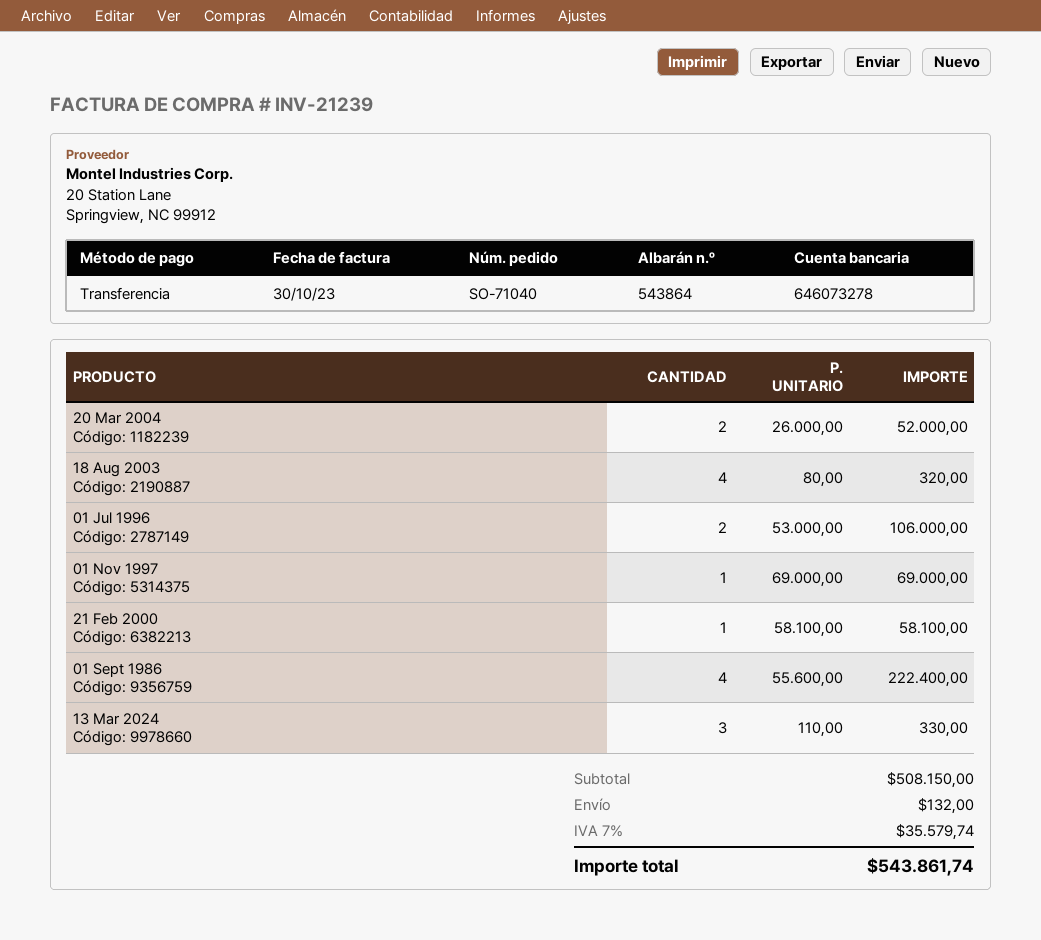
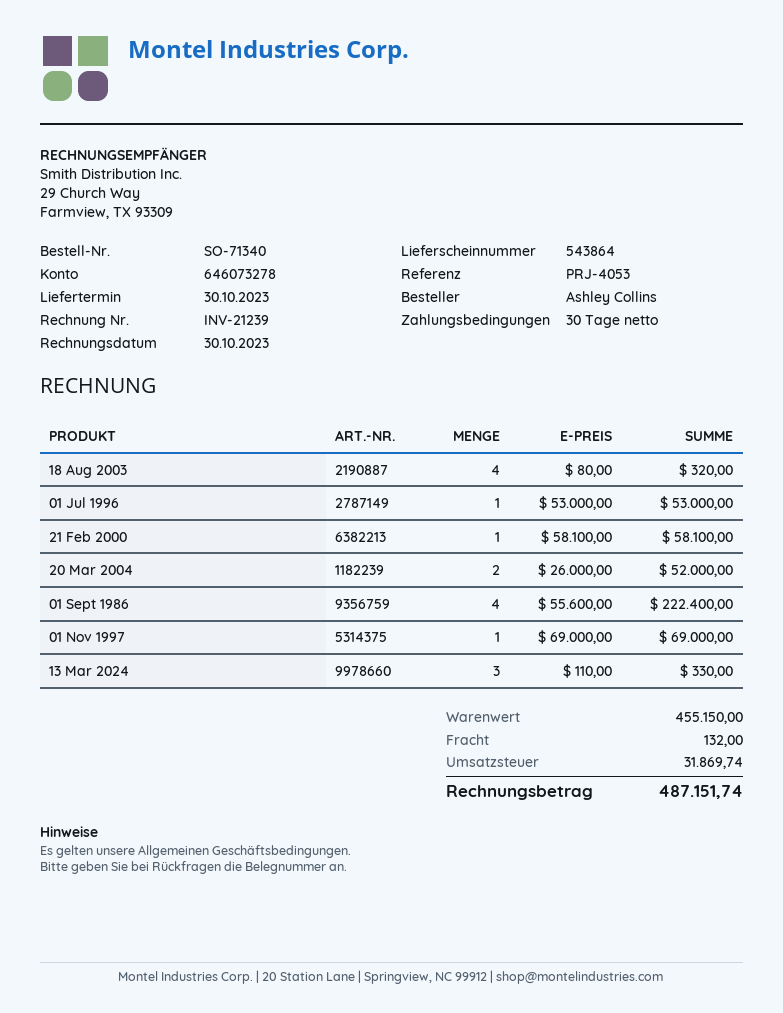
order number: SO-71040 -> SO-71340
01 Jul 1996: 2 x 53000.00 = 106000.00 -> 1 x 53000.00 = 53000.00
subtotal: 508150.00 -> 455150.00
tax: 35579.74 -> 31869.74
total: 543861.74 -> 487151.74

